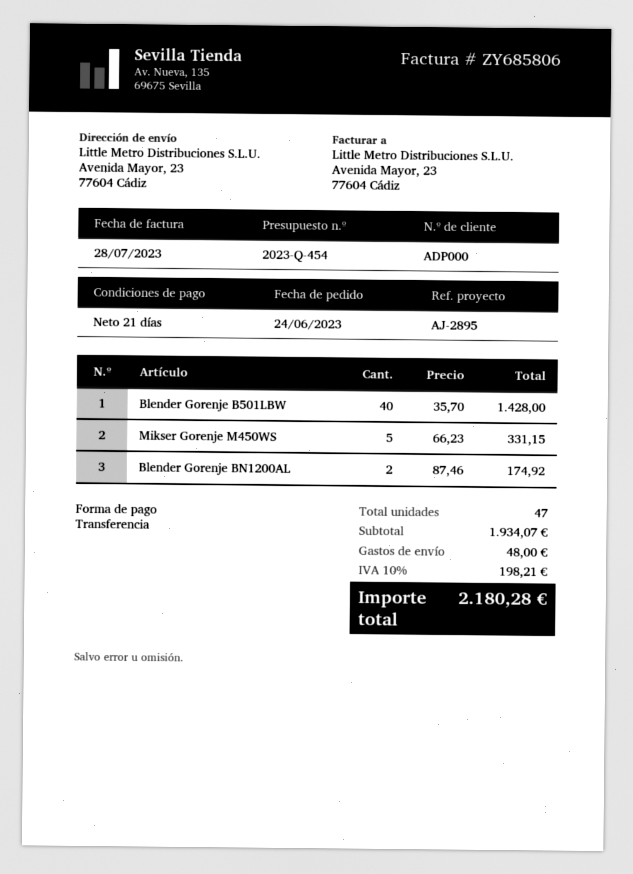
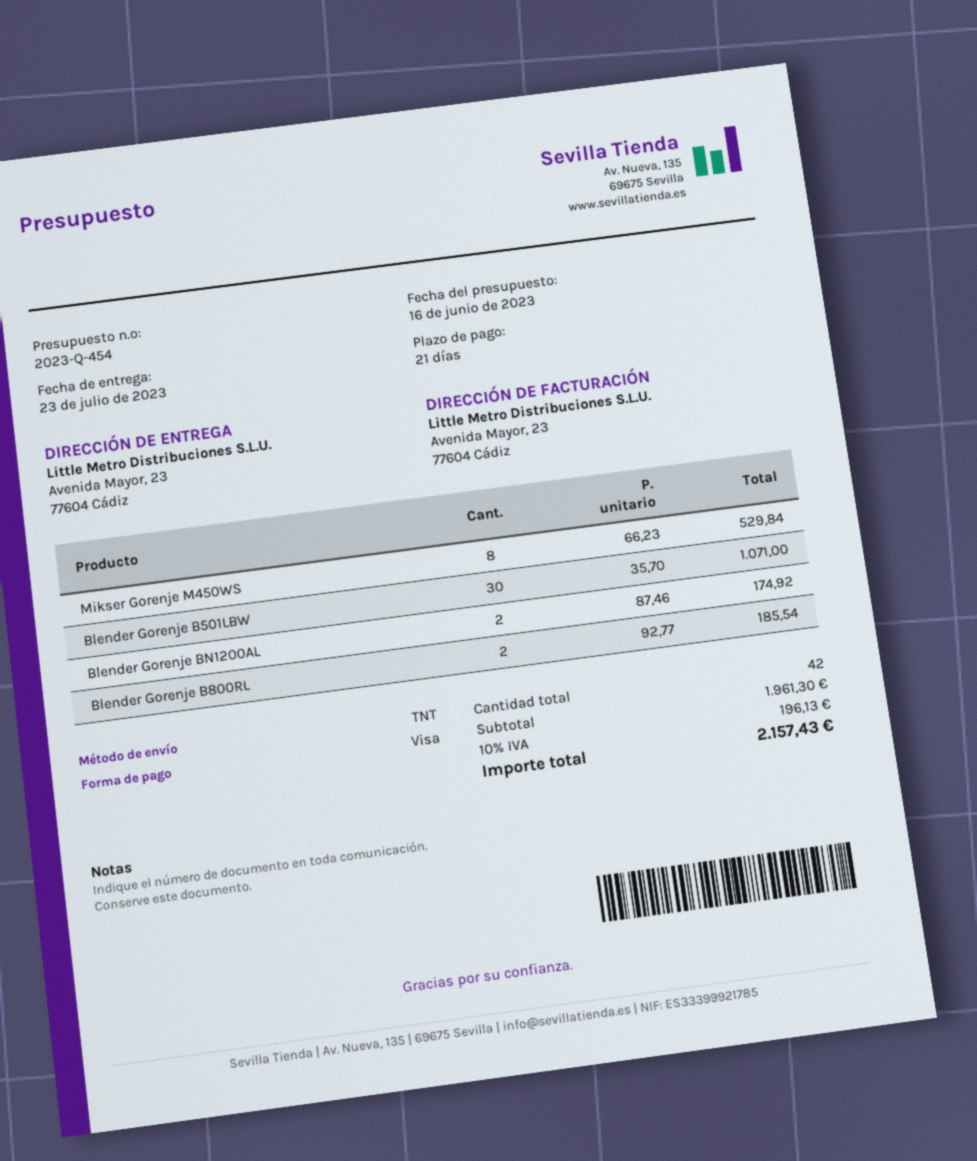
payment method: bank transfer -> Visa
Blender Gorenje B501LBW: 40 x 35.70 = 1428.00 -> 30 x 35.70 = 1071.00
Mikser Gorenje M450WS: 5 x 66.23 = 331.15 -> 8 x 66.23 = 529.84
Blender Gorenje B800RL: none -> 2 x 92.77 = 185.54
total quantity: 47 -> 42
subtotal: 1934.07 -> 1961.30
shipping: 48.00 -> none
tax: 10% = 198.21 -> 10% = 196.13
total: 2180.28 -> 2157.43

